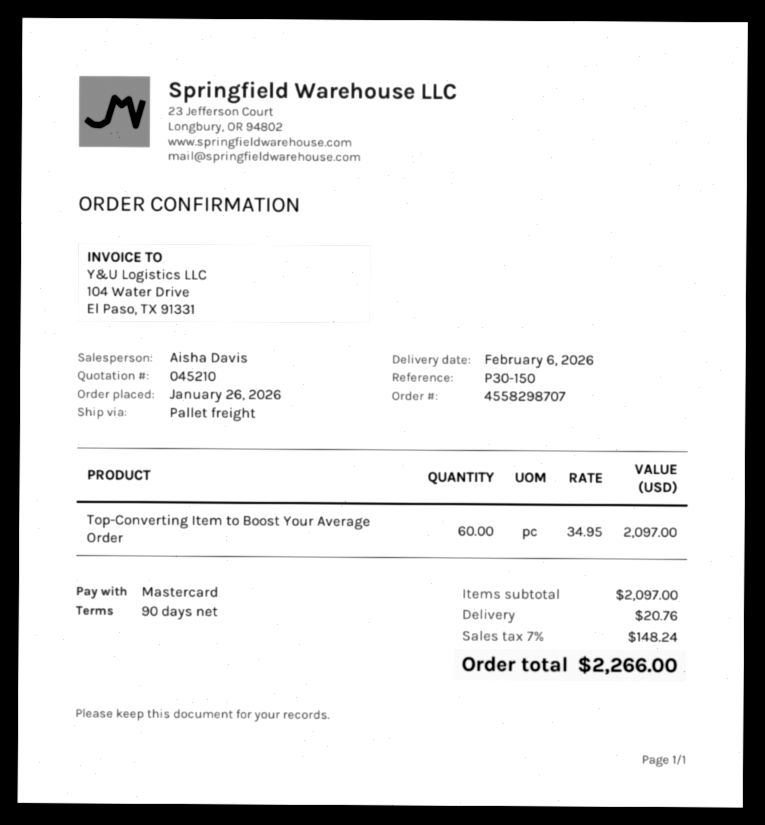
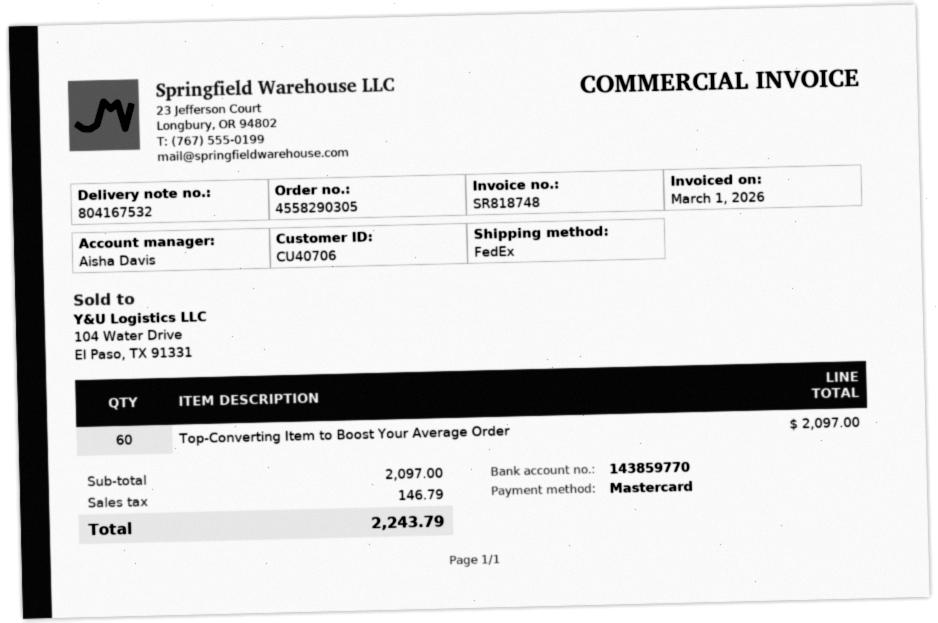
order number: 4558298707 -> 4558290305
shipping method: pallet freight -> FedEx
shipping: 20.76 -> none
tax: 148.24 -> 146.79
total: 2266.00 -> 2243.79

